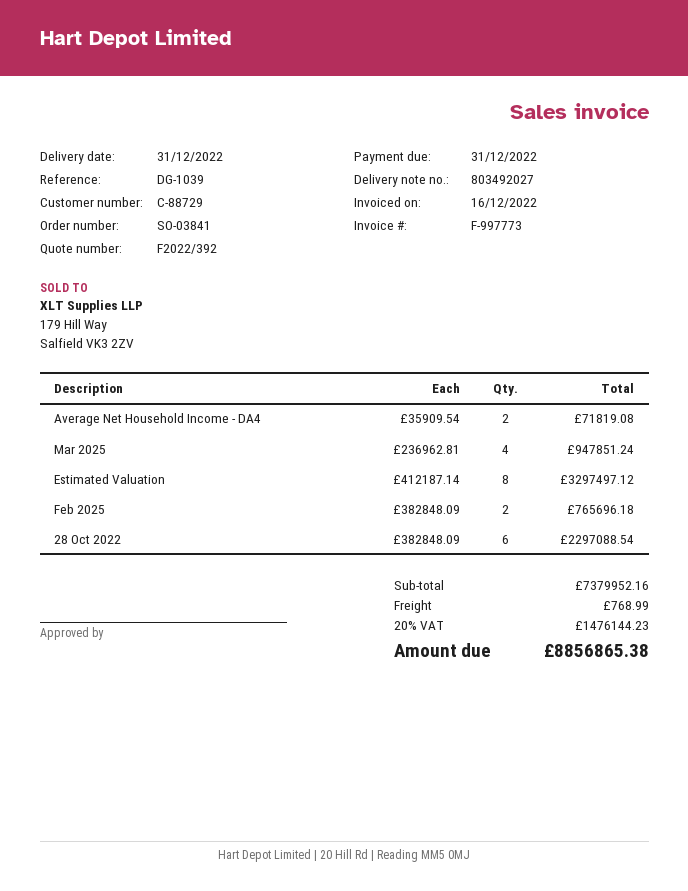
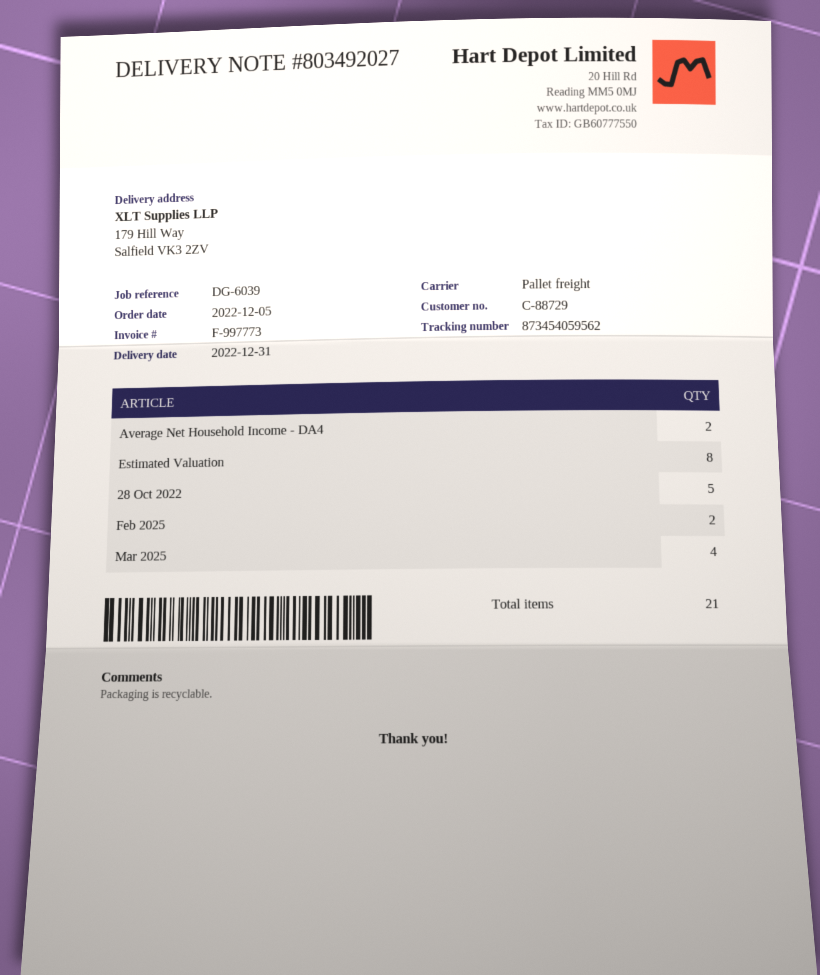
reference: DG-1039 -> DG-6039
28 Oct 2022: 6 -> 5

